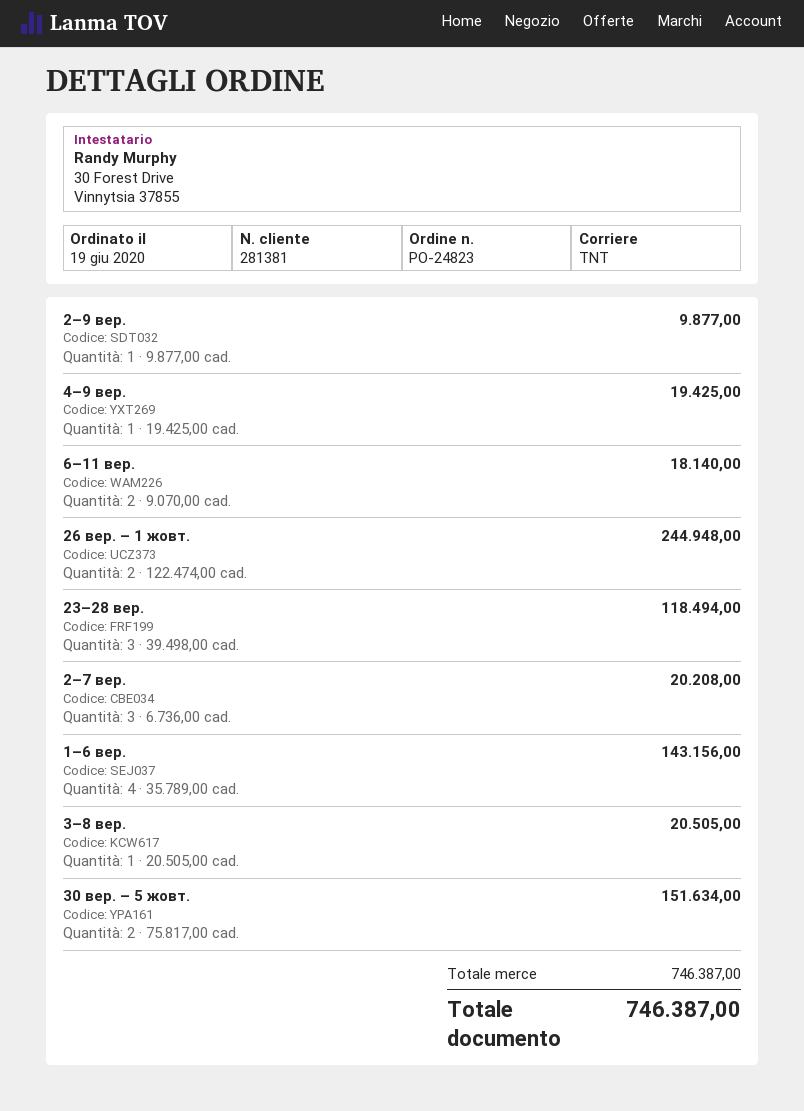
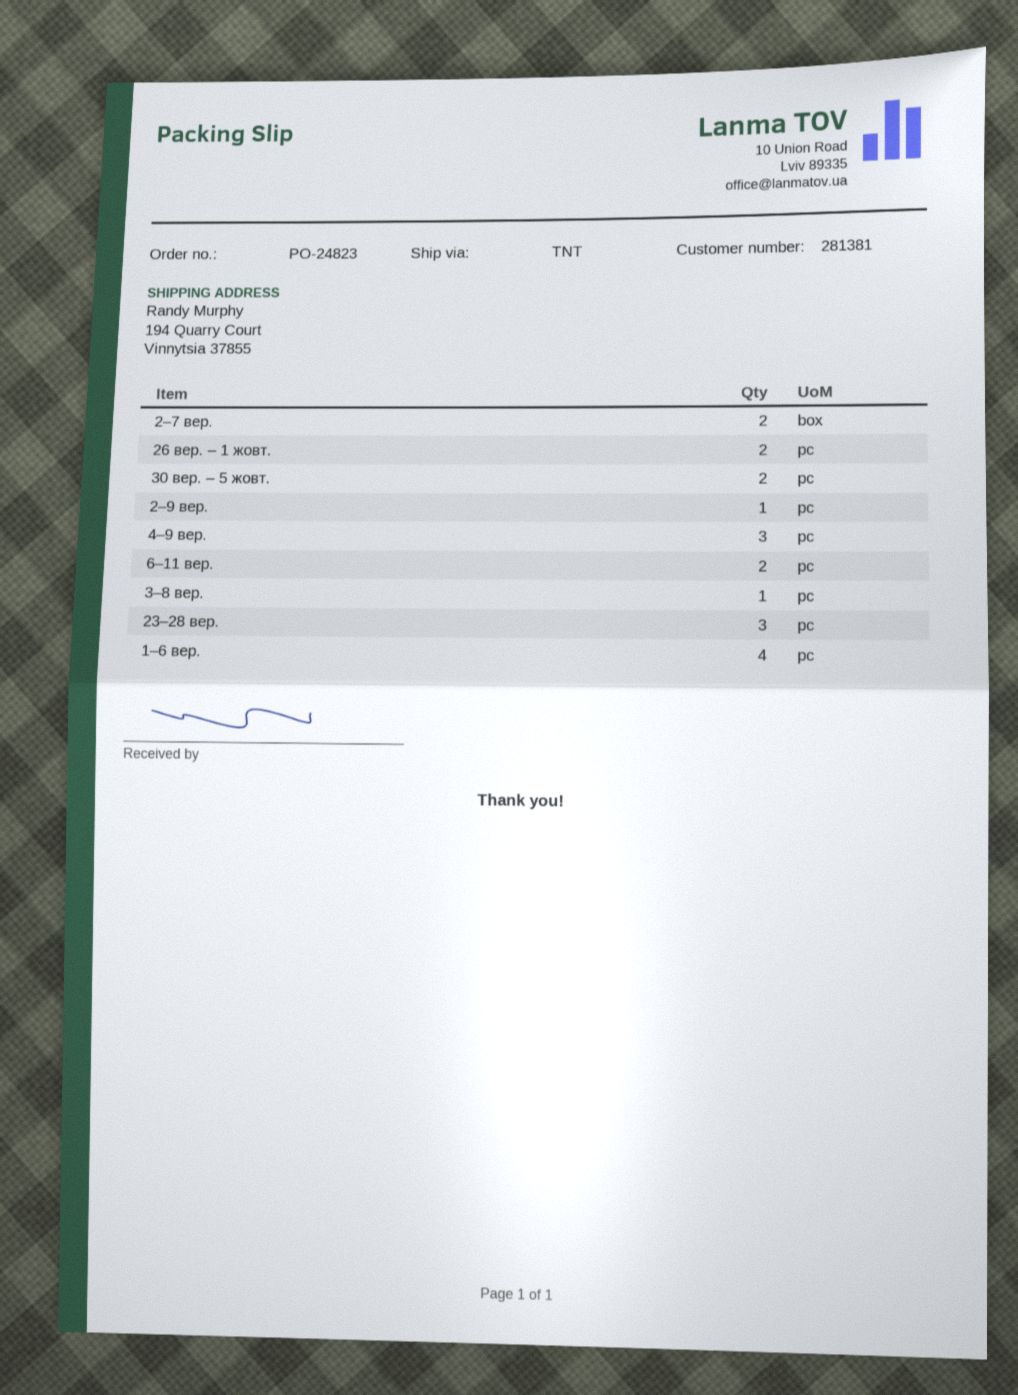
4–9 вер.: 1 -> 3
2–7 вер.: 3 -> 2

